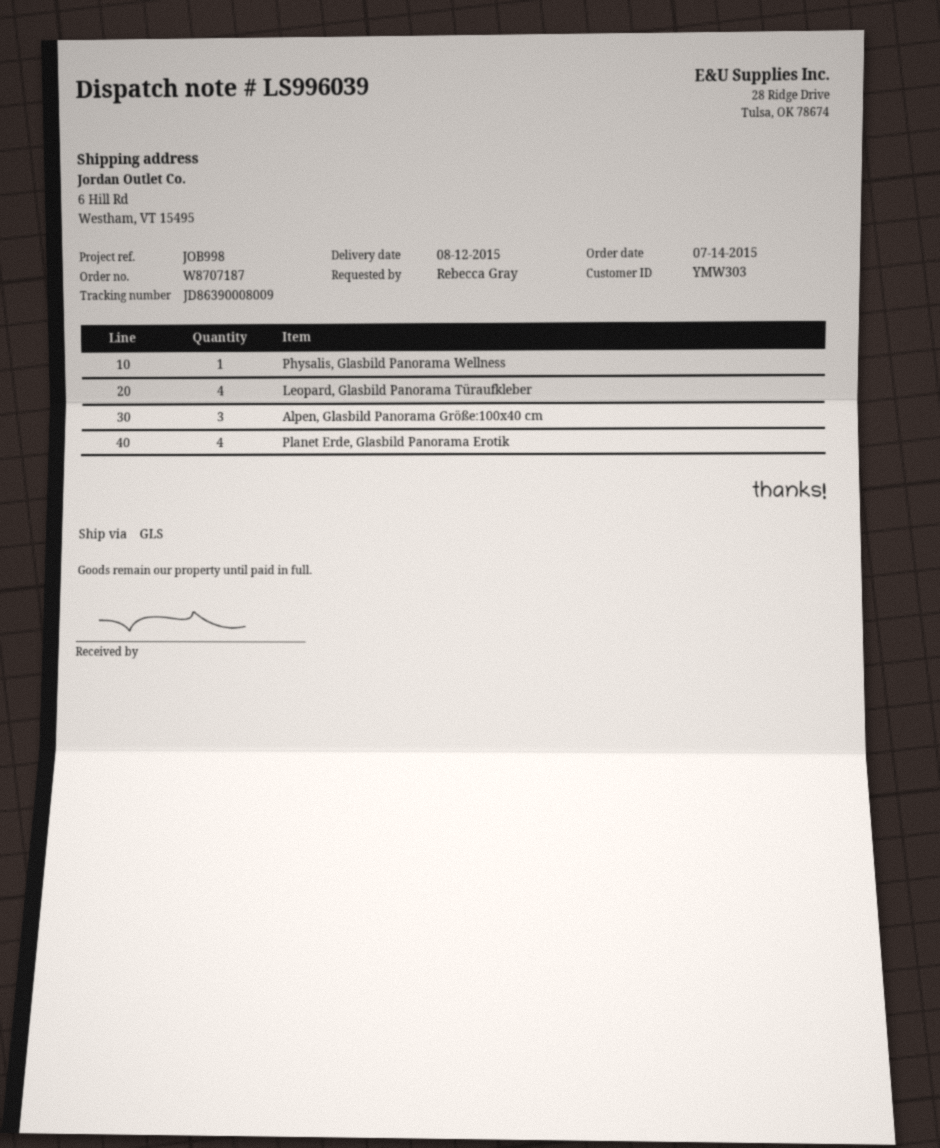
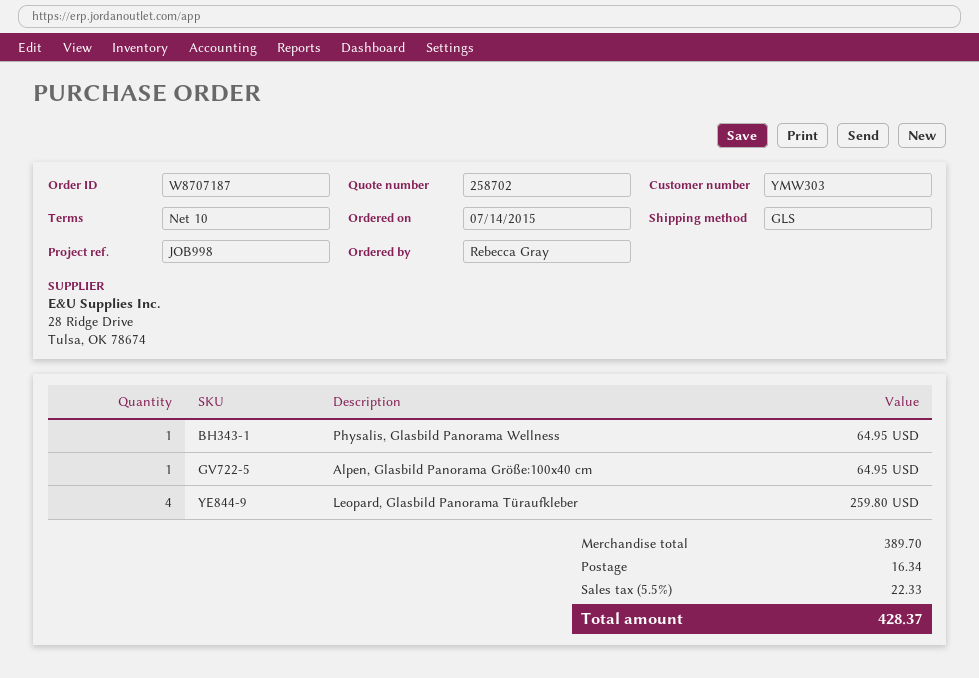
Alpen, Glasbild Panorama Größe:100x40 cm: 3 -> 1
Planet Erde, Glasbild Panorama Erotik: 4 -> none

